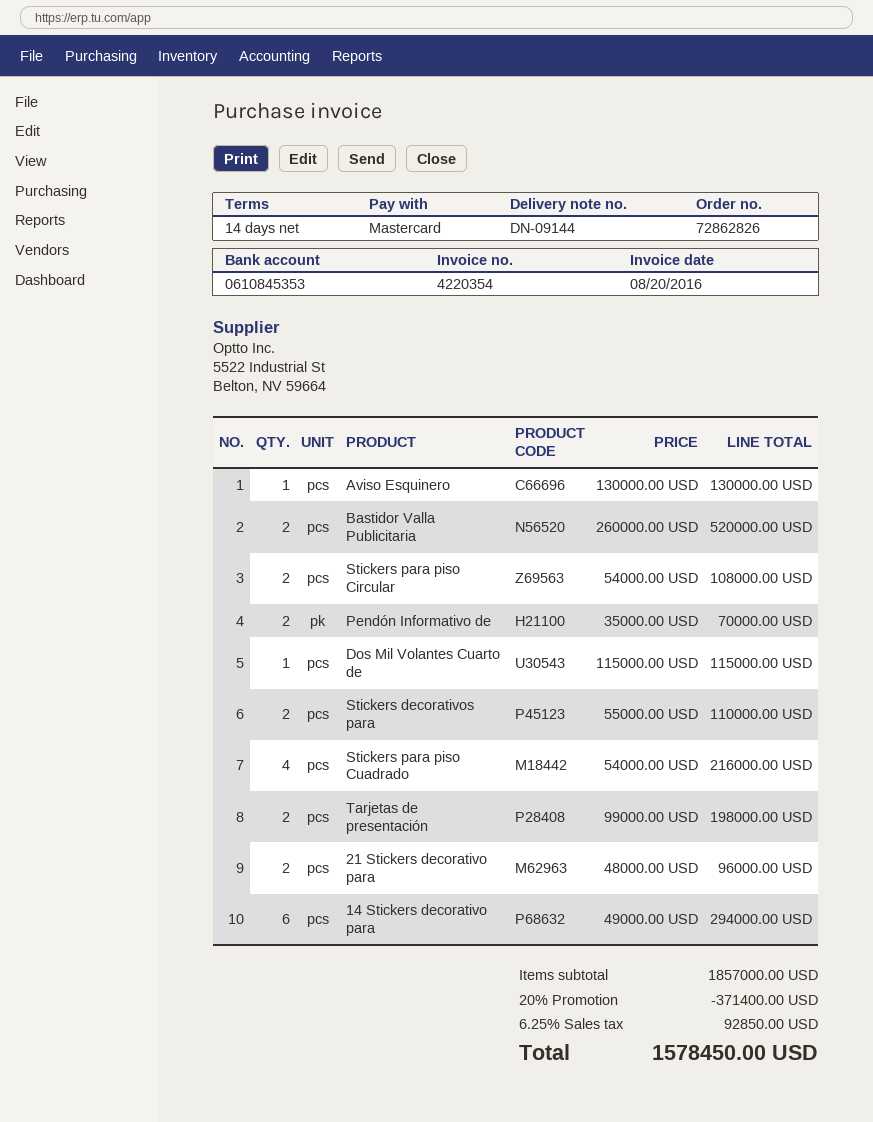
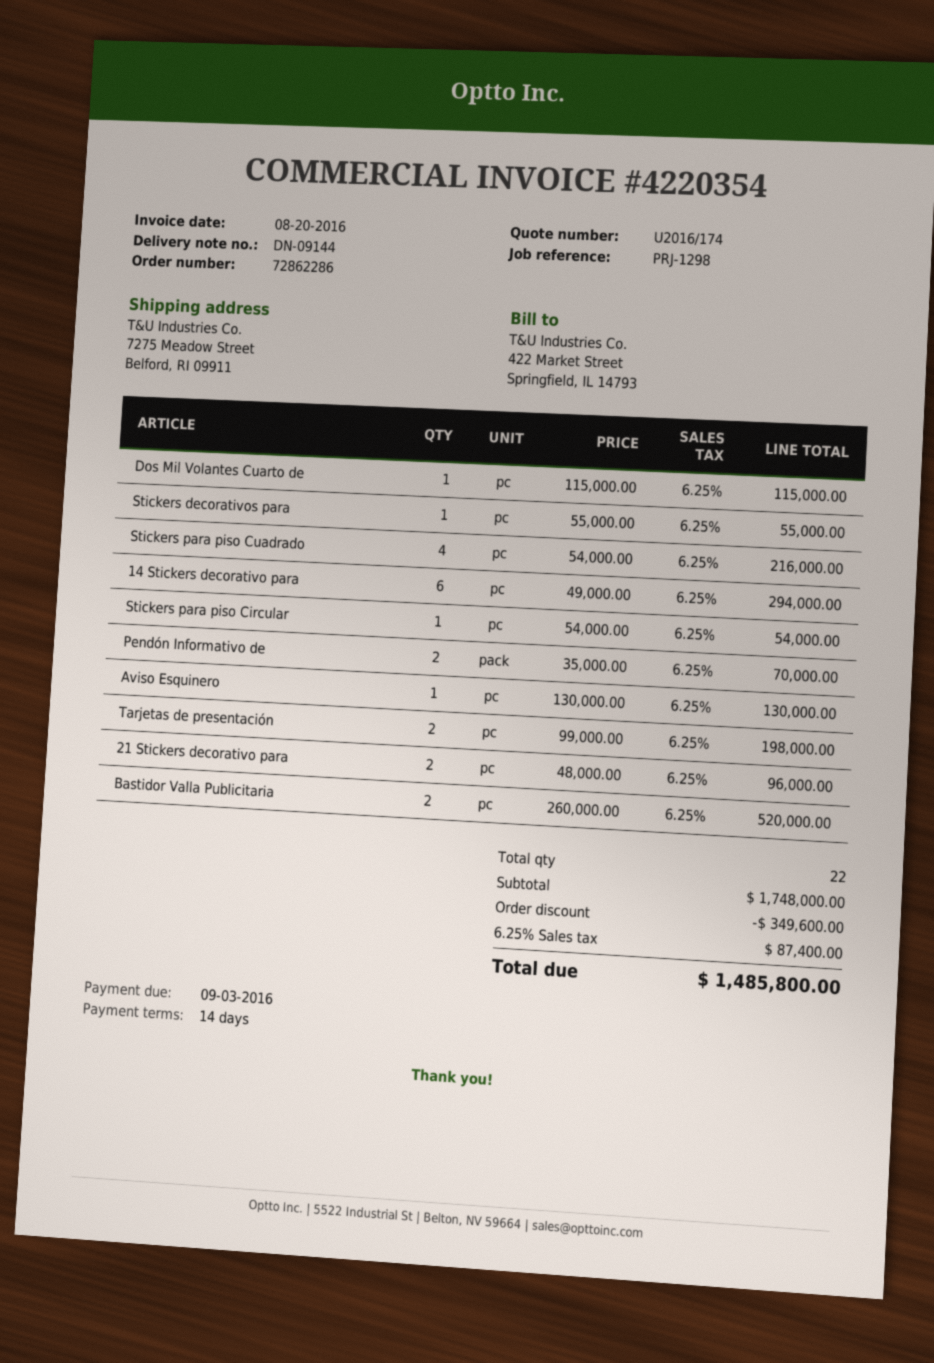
order number: 72862826 -> 72862286
Stickers para piso Circular: 2 x 54000.00 = 108000.00 -> 1 x 54000.00 = 54000.00
Stickers decorativos para: 2 x 55000.00 = 110000.00 -> 1 x 55000.00 = 55000.00
subtotal: 1857000.00 -> 1748000.00
discount: 371400.00 -> 349600.00
tax: 6.25% = 92850.00 -> 6.25% = 87400.00
total: 1578450.00 -> 1485800.00

